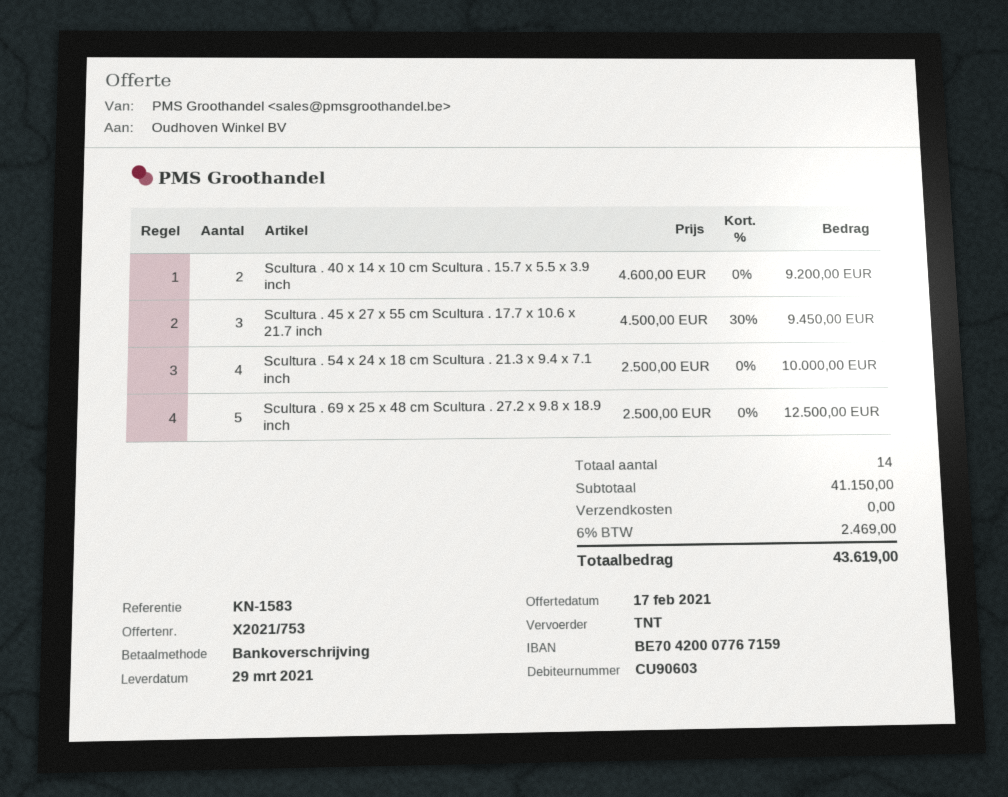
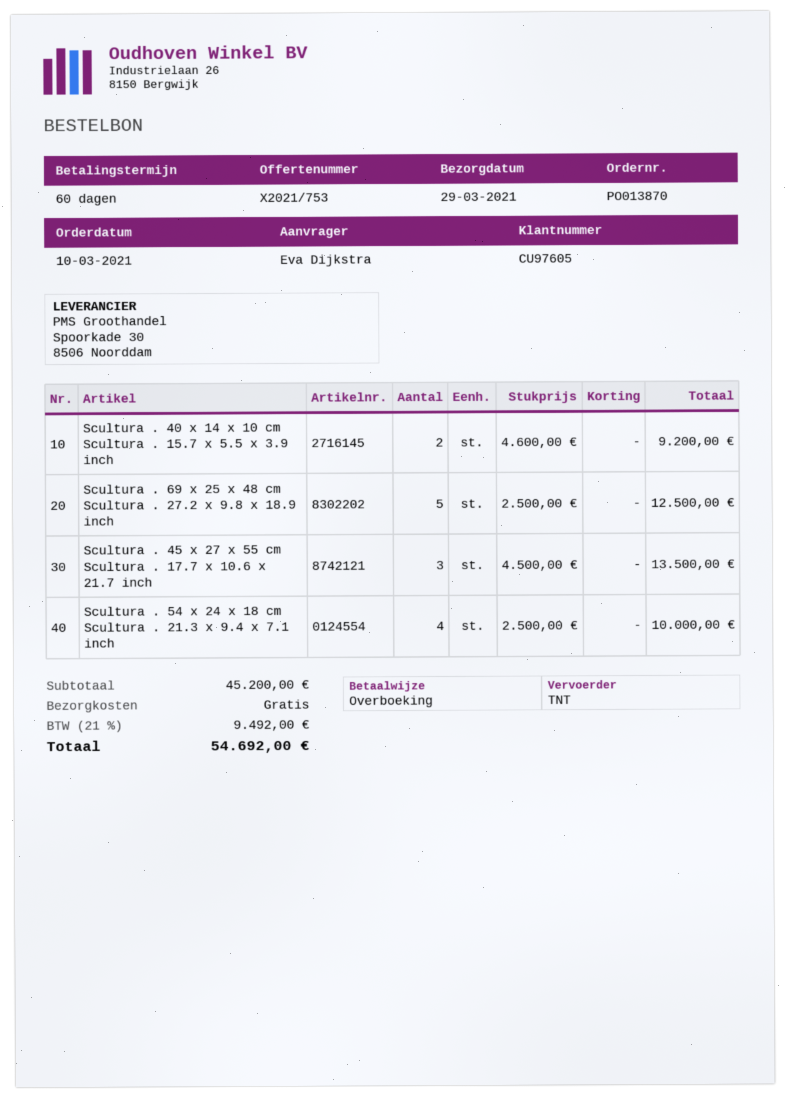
customer number: CU90603 -> CU97605
Scultura . 45 x 27 x 55 cm Scultura . 17.7 x 10.6 x 21.7 inch: 3 x 4500.00 - 30% = 9450.00 -> 3 x 4500.00 = 13500.00
subtotal: 41150.00 -> 45200.00
tax: 6% = 2469.00 -> 21% = 9492.00
total: 43619.00 -> 54692.00

